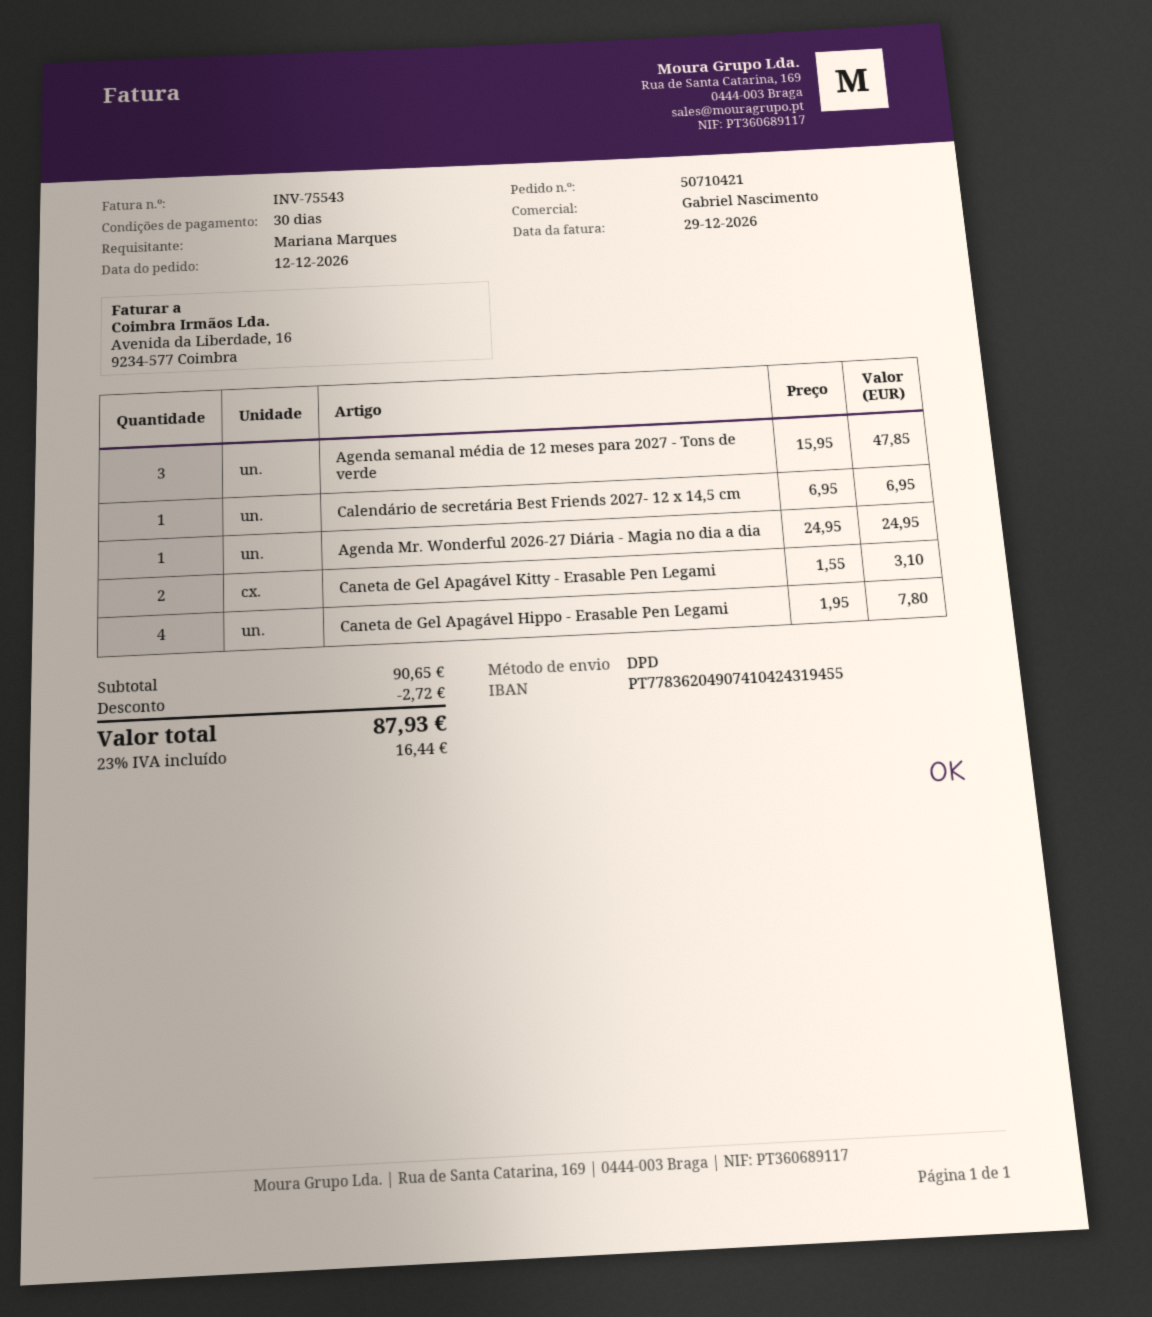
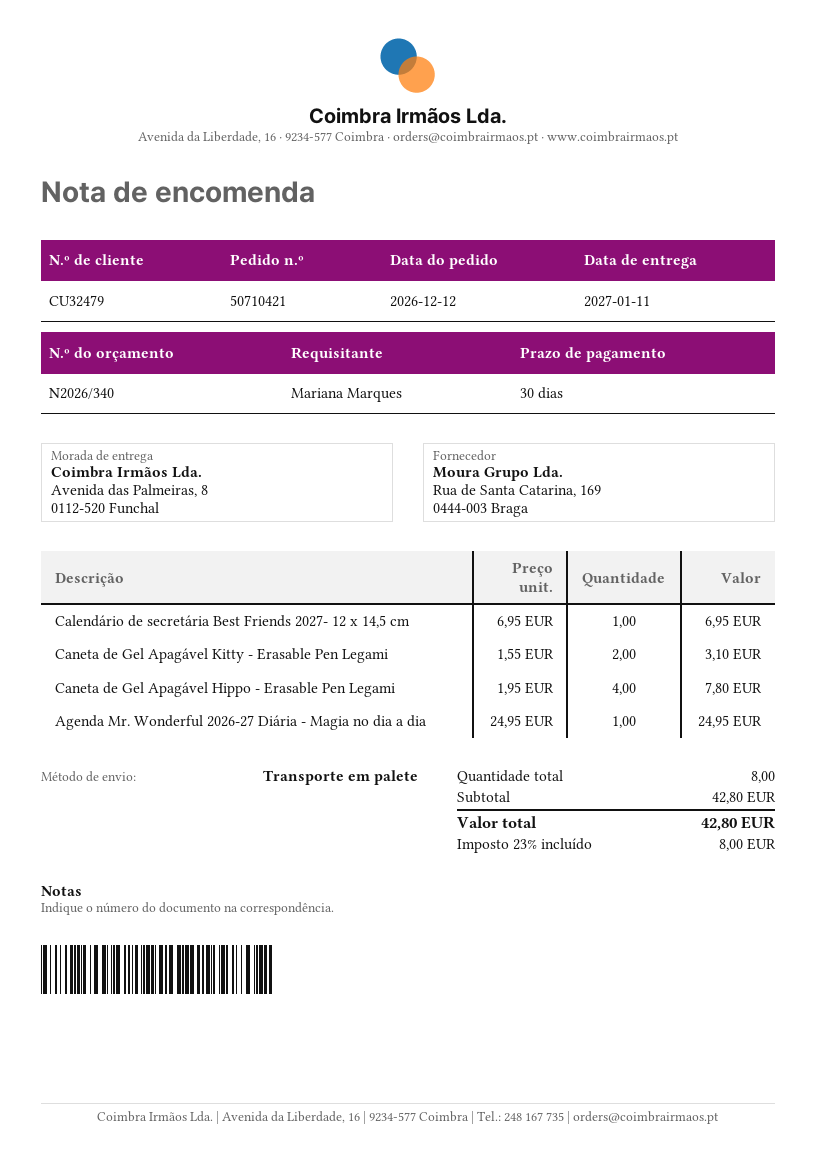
shipping method: DPD -> pallet freight
Agenda semanal média de 12 meses para 2027 - Tons de verde: 3 x 15.95 = 47.85 -> none
subtotal: 90.65 -> 42.80
discount: 2.72 -> none
tax: 23% = 16.44 -> 23% = 8.00
total: 87.93 -> 42.80

